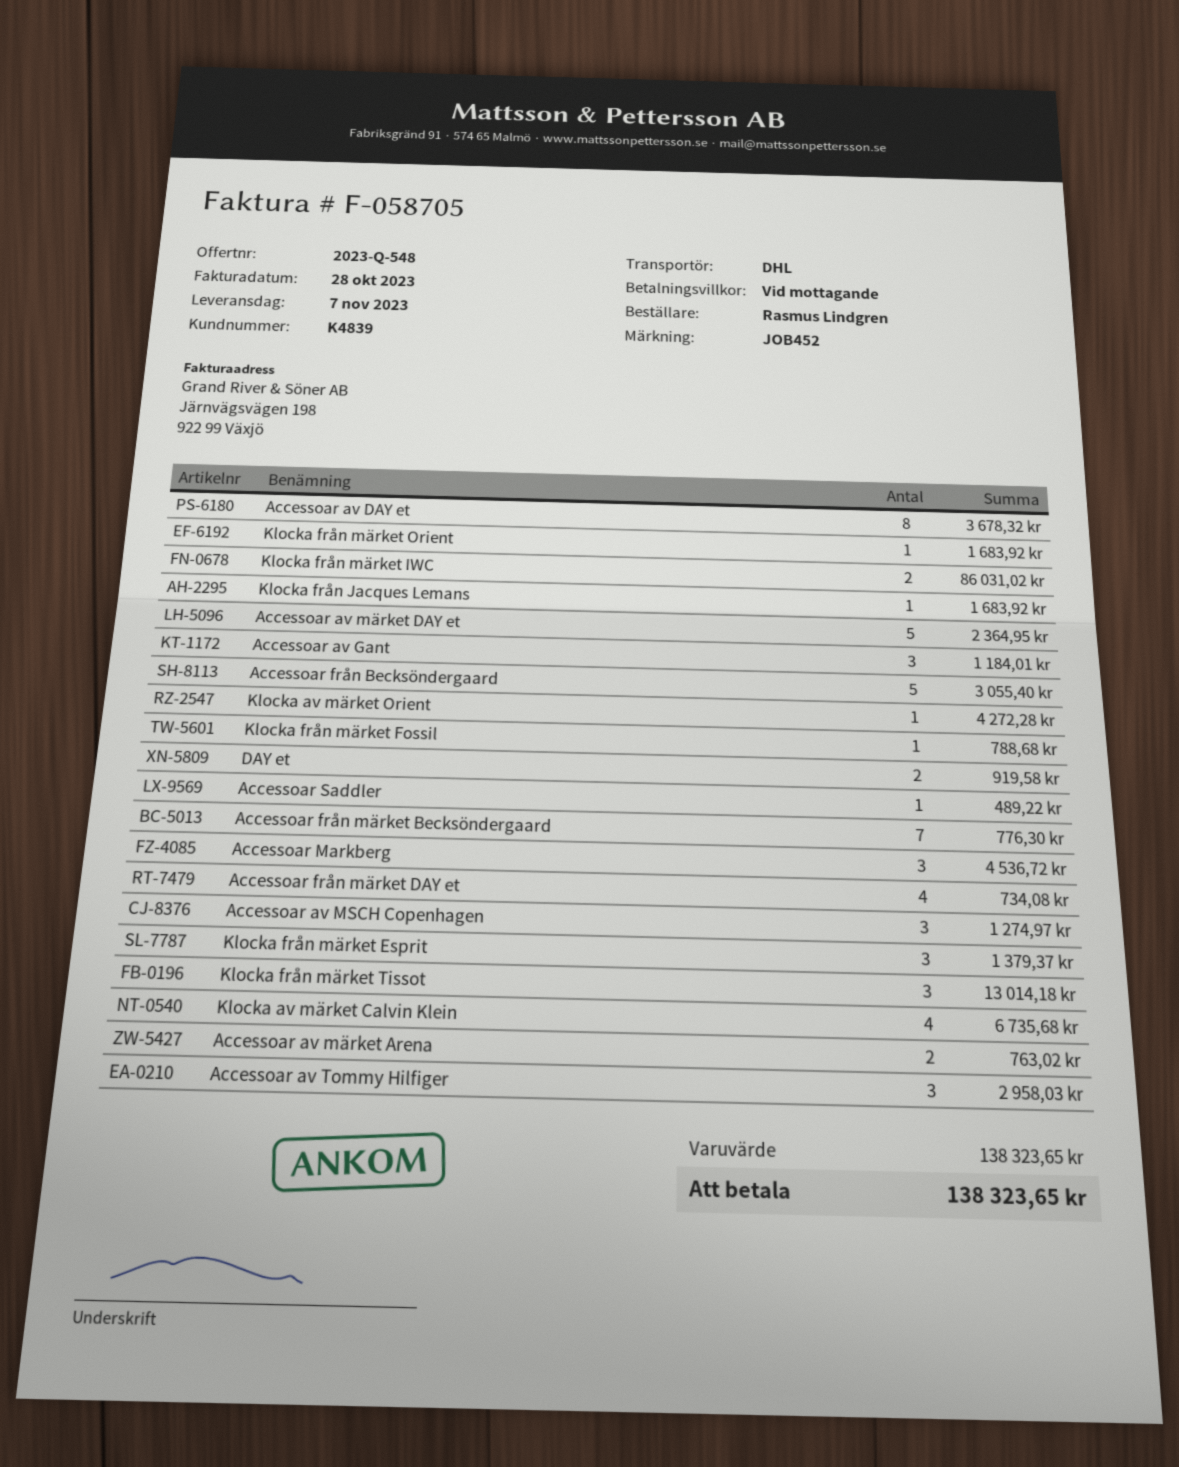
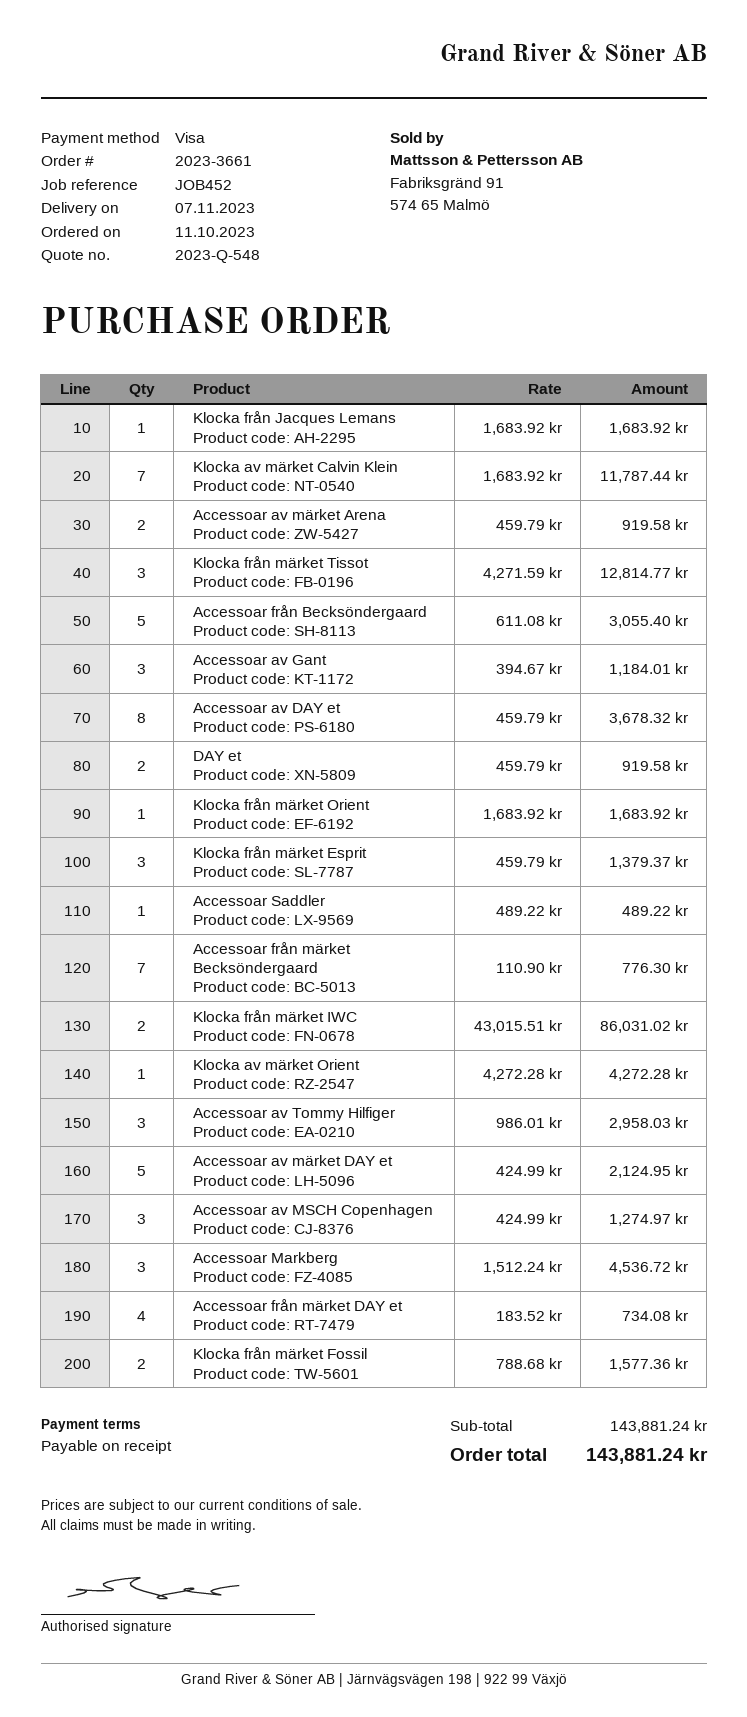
Accessoar av märket DAY et: 5 for 2364.95 -> 5 for 2124.95
Klocka från märket Fossil: 1 for 788.68 -> 2 for 1577.36
Klocka från märket Tissot: 3 for 13014.18 -> 3 for 12814.77
Klocka av märket Calvin Klein: 4 for 6735.68 -> 7 for 11787.44
Accessoar av märket Arena: 2 for 763.02 -> 2 for 919.58
subtotal: 138323.65 -> 143881.24
total: 138323.65 -> 143881.24

